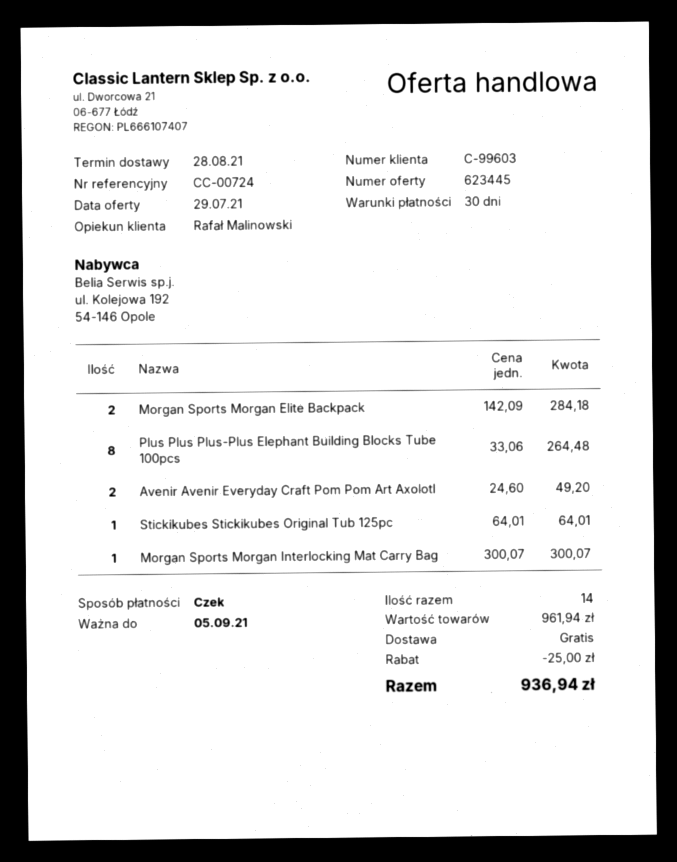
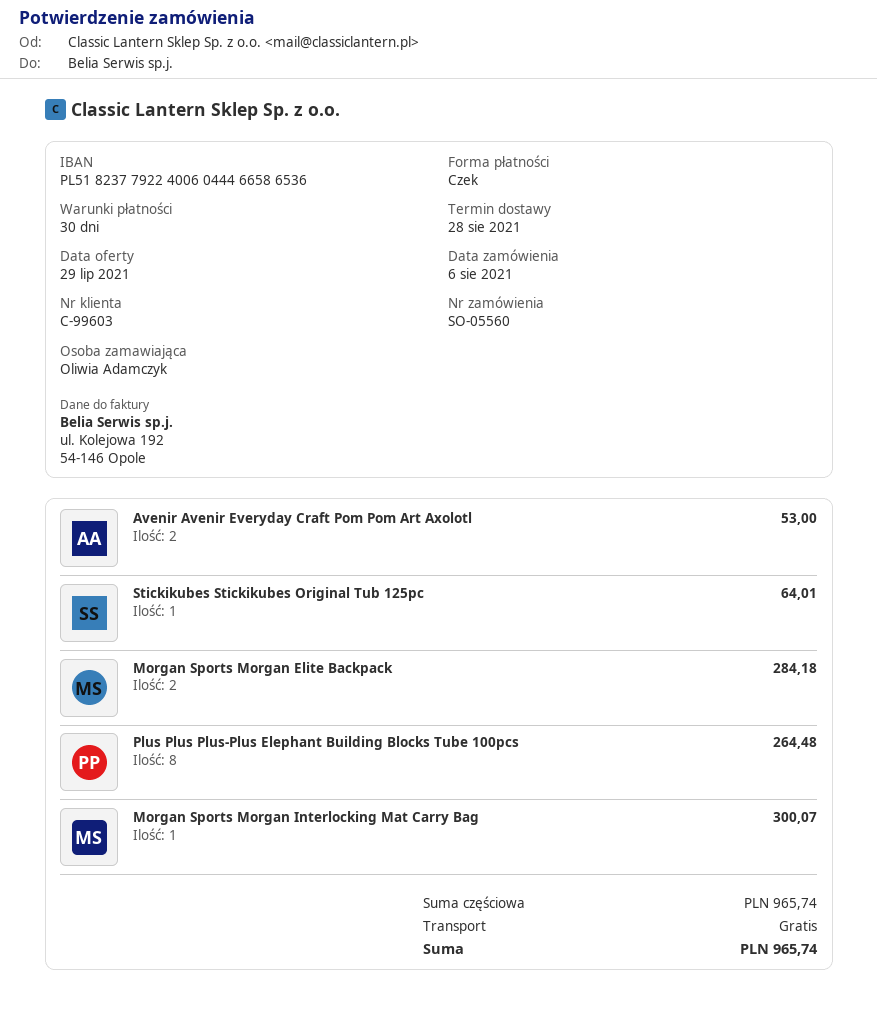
Avenir Avenir Everyday Craft Pom Pom Art Axolotl: 2 for 49.20 -> 2 for 53.00
subtotal: 961.94 -> 965.74
discount: 25.00 -> none
total: 936.94 -> 965.74

